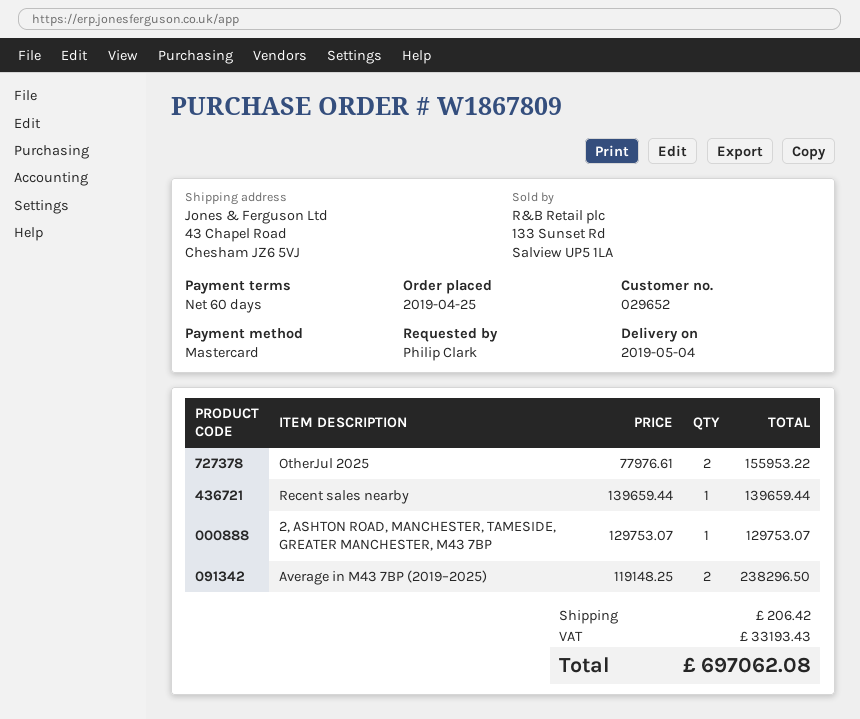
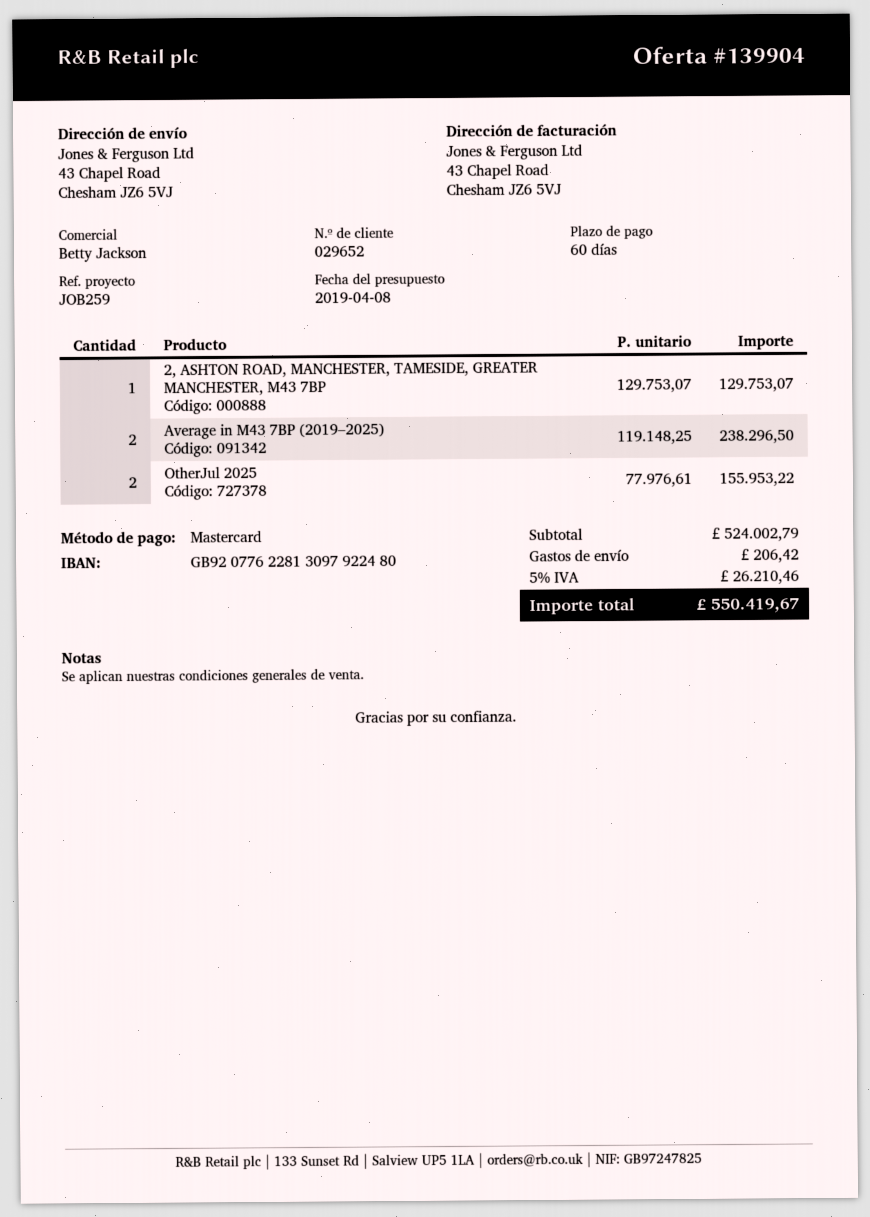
Recent sales nearby: 1 x 139659.44 = 139659.44 -> none
tax: 33193.43 -> 26210.46
total: 697062.08 -> 550419.67

